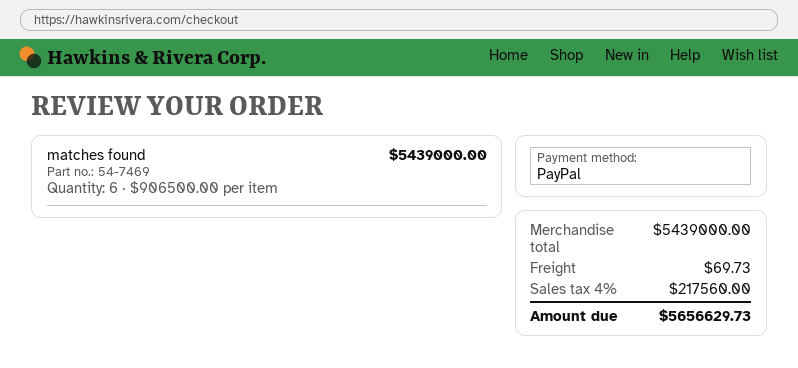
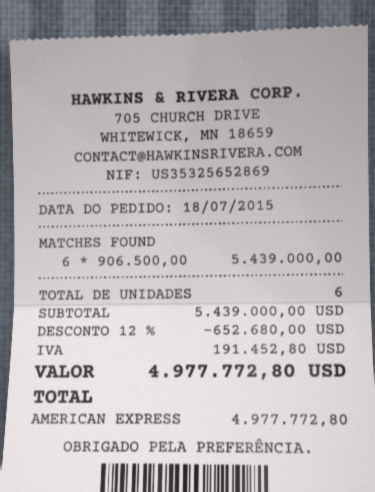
payment method: PayPal -> American Express
discount: none -> 12% = 652680.00
shipping: 69.73 -> none
tax: 217560.00 -> 191452.80
total: 5656629.73 -> 4977772.80

